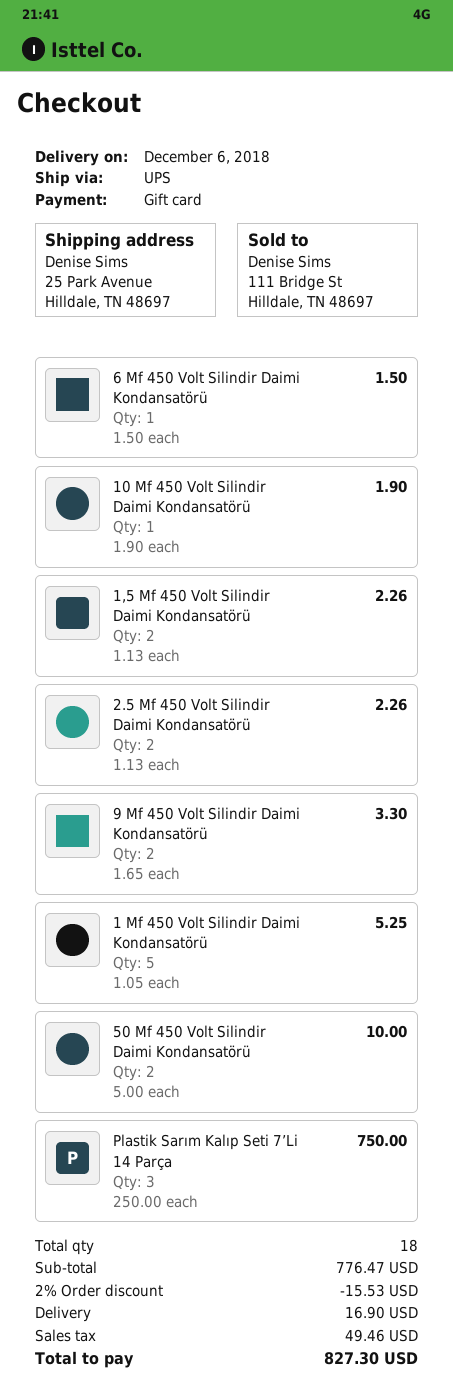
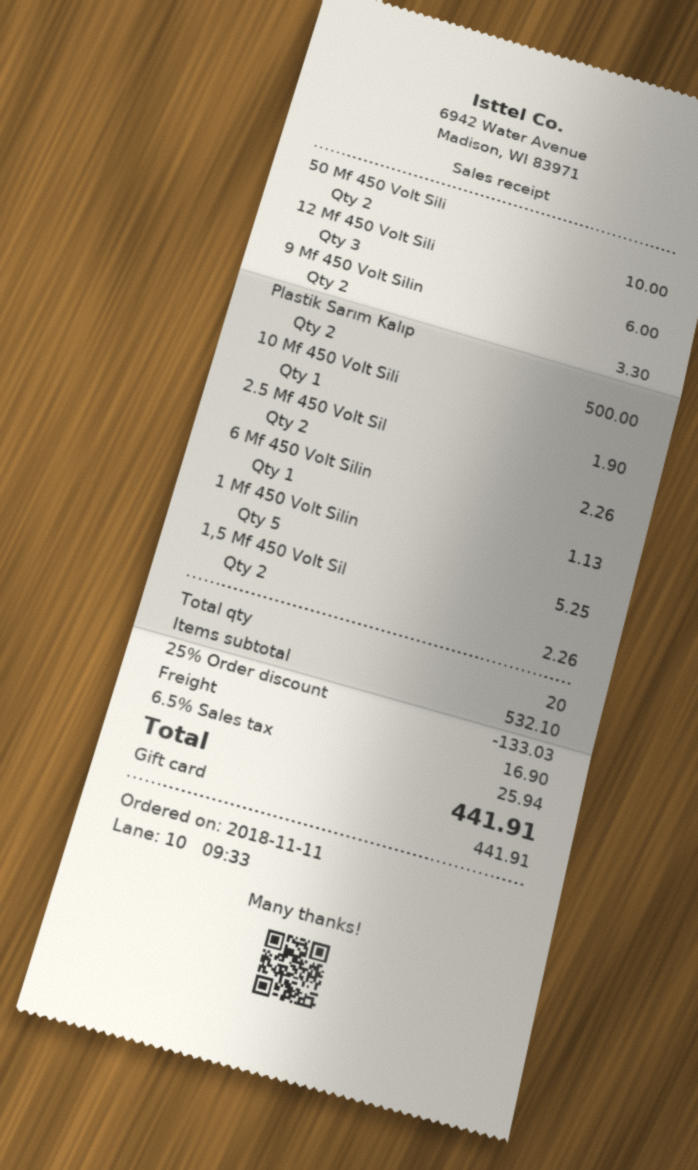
6 Mf 450 Volt Silindir Daimi Kondansatörü: 1 for 1.50 -> 1 for 1.13
Plastik Sarım Kalıp Seti 7’Li 14 Parça: 3 for 750.00 -> 2 for 500.00
12 Mf 450 Volt Sili: none -> 3 for 6.00
total quantity: 18 -> 20
subtotal: 776.47 -> 532.10
discount: 2% = 15.53 -> 25% = 133.03
tax: 49.46 -> 25.94
total: 827.30 -> 441.91

